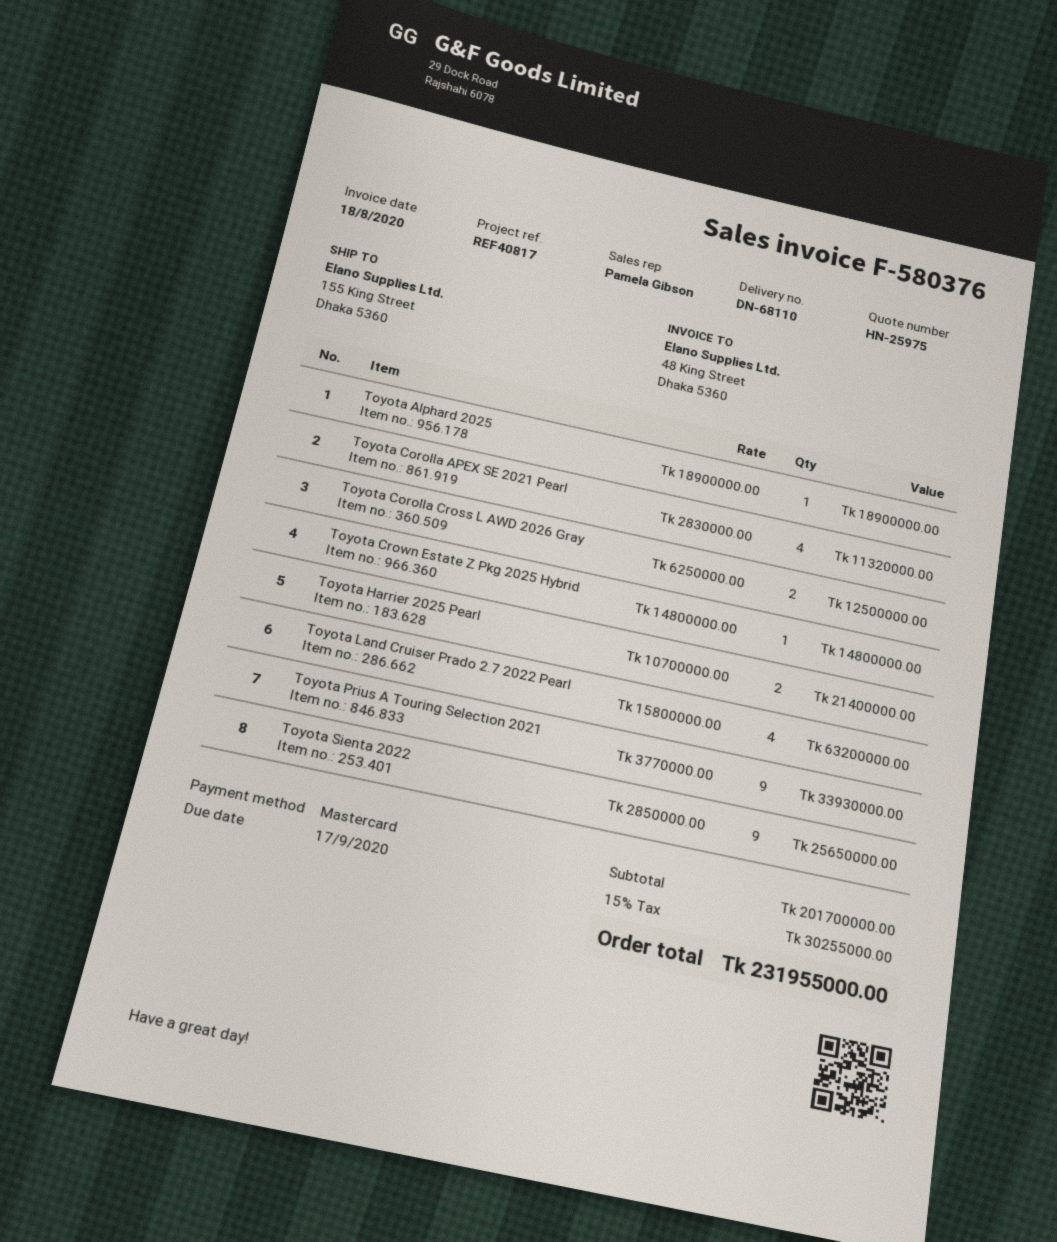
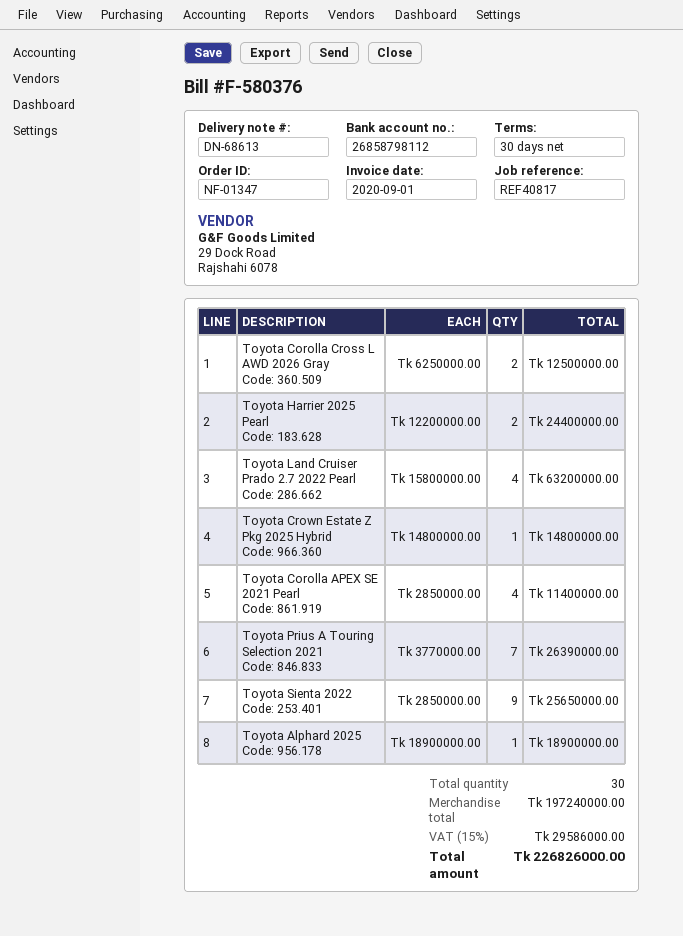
delivery note number: DN-68110 -> DN-68613
invoice date: 2020-08-18 -> 2020-09-01
Toyota Corolla APEX SE 2021 Pearl: 4 x 2830000.00 = 11320000.00 -> 4 x 2850000.00 = 11400000.00
Toyota Harrier 2025 Pearl: 2 x 10700000.00 = 21400000.00 -> 2 x 12200000.00 = 24400000.00
Toyota Prius A Touring Selection 2021: 9 x 3770000.00 = 33930000.00 -> 7 x 3770000.00 = 26390000.00
subtotal: 201700000.00 -> 197240000.00
tax: 15% = 30255000.00 -> 15% = 29586000.00
total: 231955000.00 -> 226826000.00

